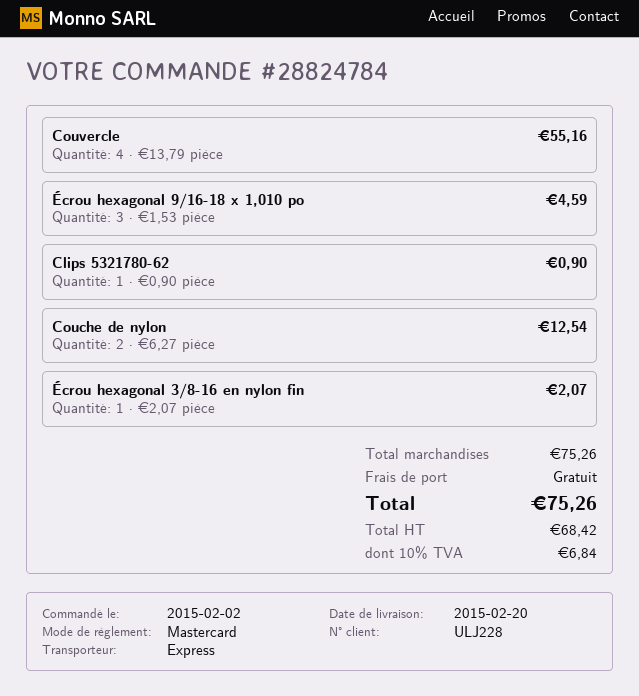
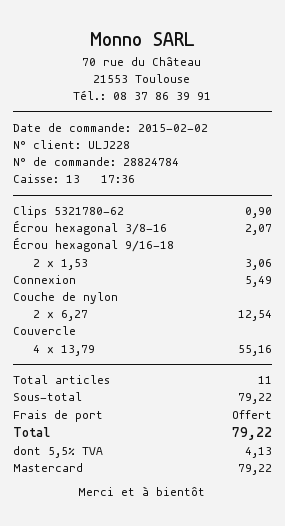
Écrou hexagonal 9/16-18 x 1,010 po: 3 x 1.53 = 4.59 -> 2 x 1.53 = 3.06
Connexion: none -> 1 x 5.49 = 5.49
subtotal: 75.26 -> 79.22
tax: 10% = 6.84 -> 5.5% = 4.13
total: 75.26 -> 79.22

